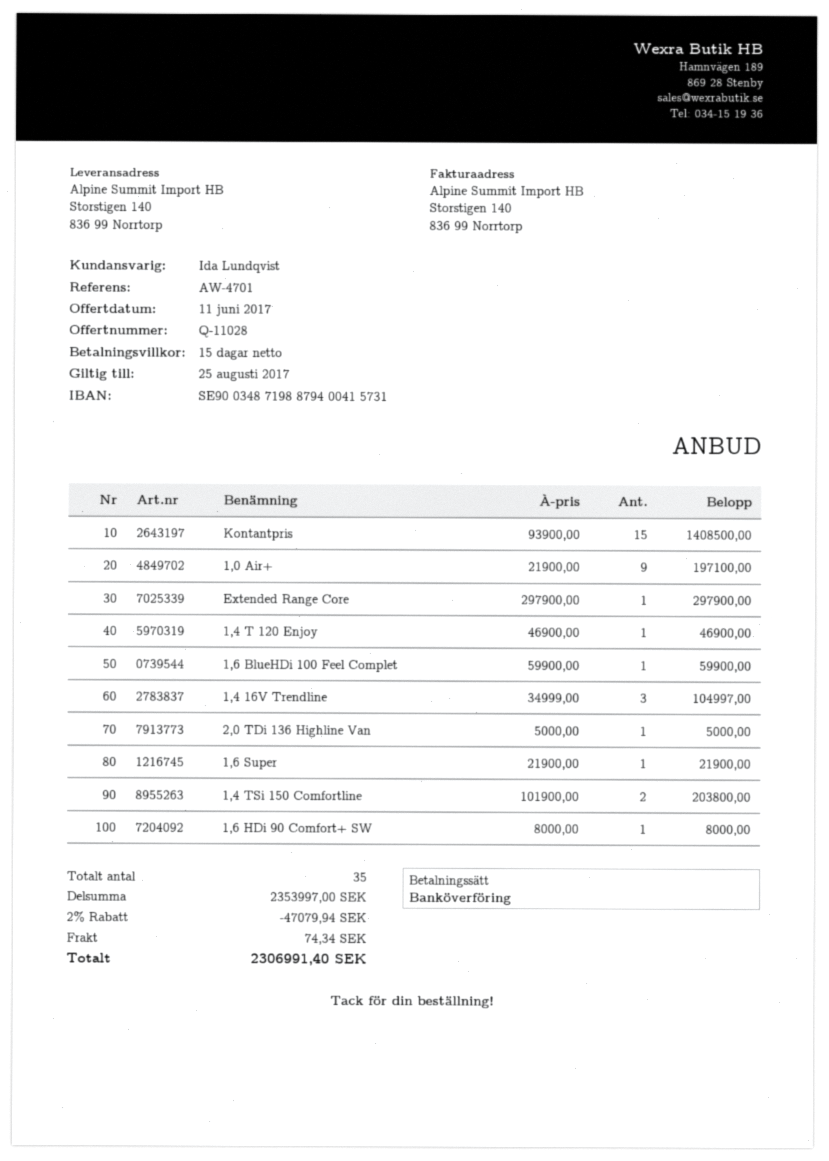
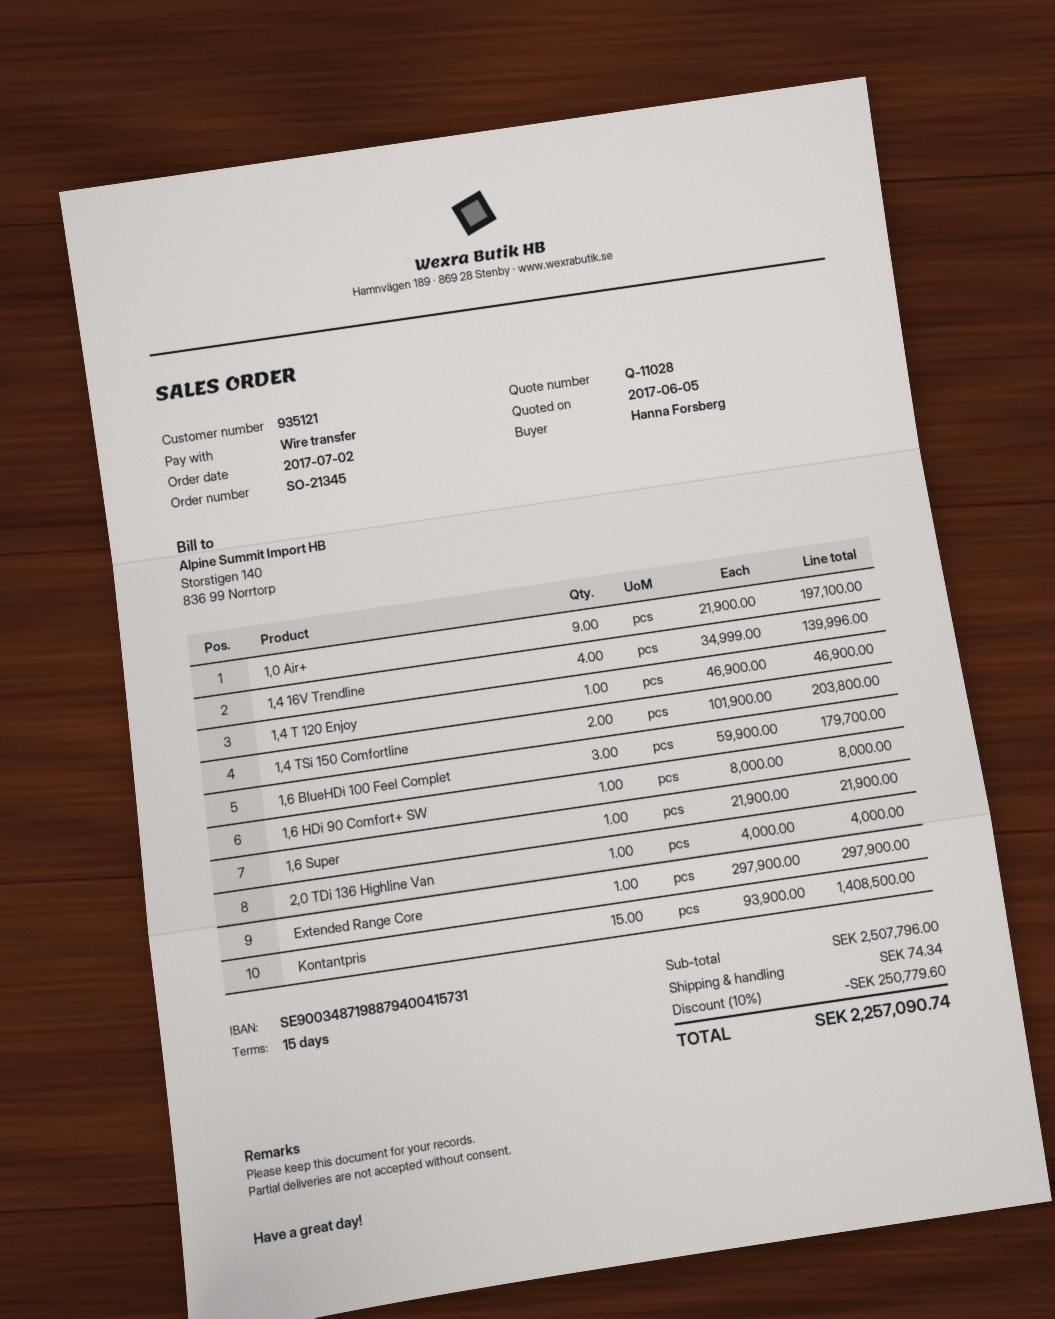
quote date: 2017-06-11 -> 2017-06-05
1,6 BlueHDi 100 Feel Complet: 1 x 59900.00 = 59900.00 -> 3 x 59900.00 = 179700.00
1,4 16V Trendline: 3 x 34999.00 = 104997.00 -> 4 x 34999.00 = 139996.00
2,0 TDi 136 Highline Van: 1 x 5000.00 = 5000.00 -> 1 x 4000.00 = 4000.00
subtotal: 2353997.00 -> 2507796.00
discount: 2% = 47079.94 -> 10% = 250779.60
total: 2306991.40 -> 2257090.74

